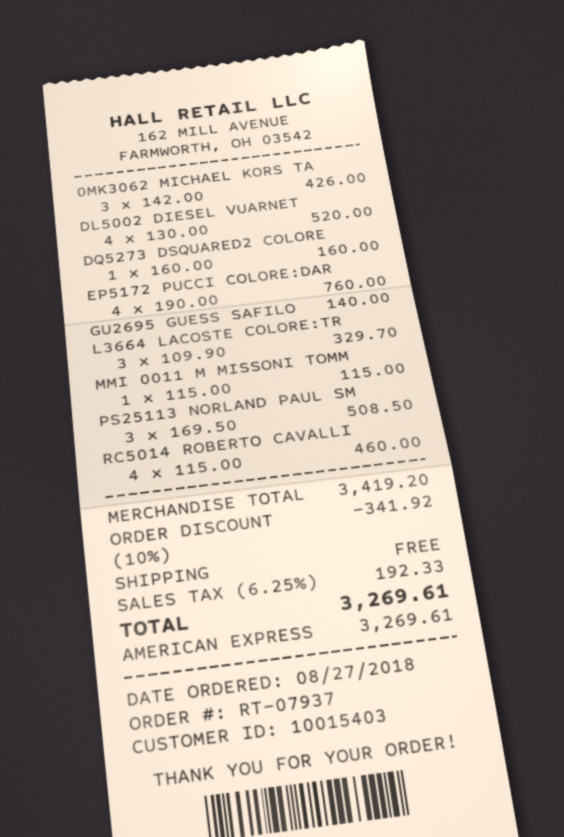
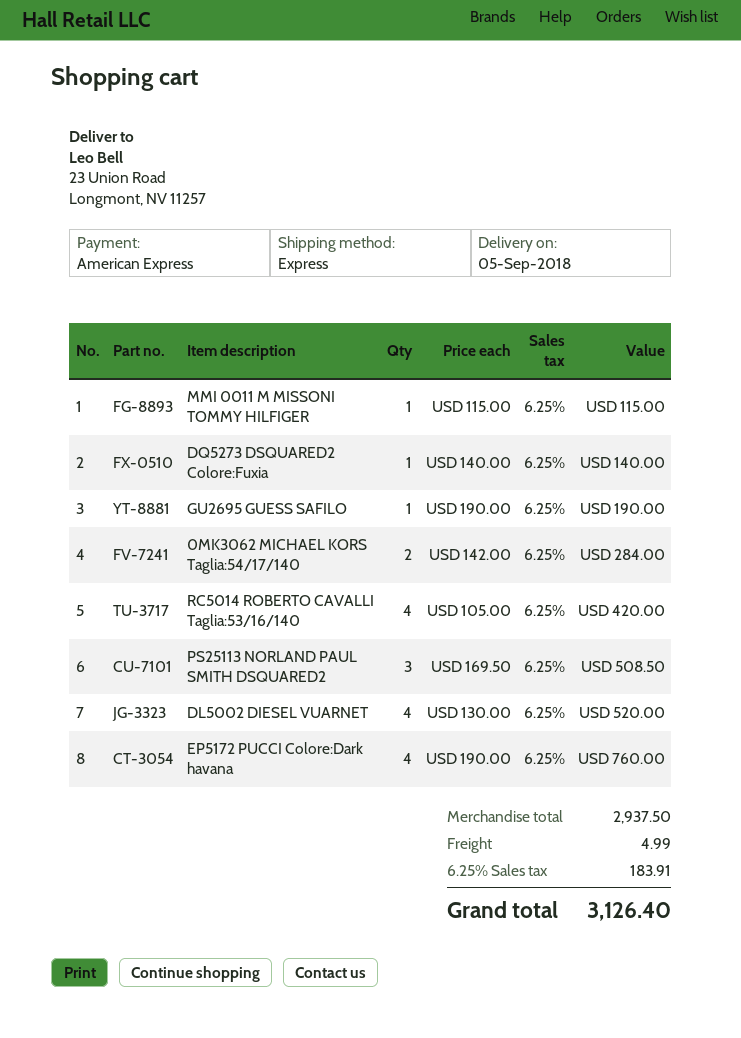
0MK3062 MICHAEL KORS TA: 3 x 142.00 = 426.00 -> 2 x 142.00 = 284.00
DQ5273 DSQUARED2 COLORE: 1 x 160.00 = 160.00 -> 1 x 140.00 = 140.00
GU2695 GUESS SAFILO: 1 x 140.00 = 140.00 -> 1 x 190.00 = 190.00
L3664 LACOSTE COLORE:TR: 3 x 109.90 = 329.70 -> none
RC5014 ROBERTO CAVALLI: 4 x 115.00 = 460.00 -> 4 x 105.00 = 420.00
subtotal: 3419.20 -> 2937.50
discount: 10% = 341.92 -> none
shipping: 0.00 -> 4.99
tax: 6.25% = 192.33 -> 6.25% = 183.91
total: 3269.61 -> 3126.40

